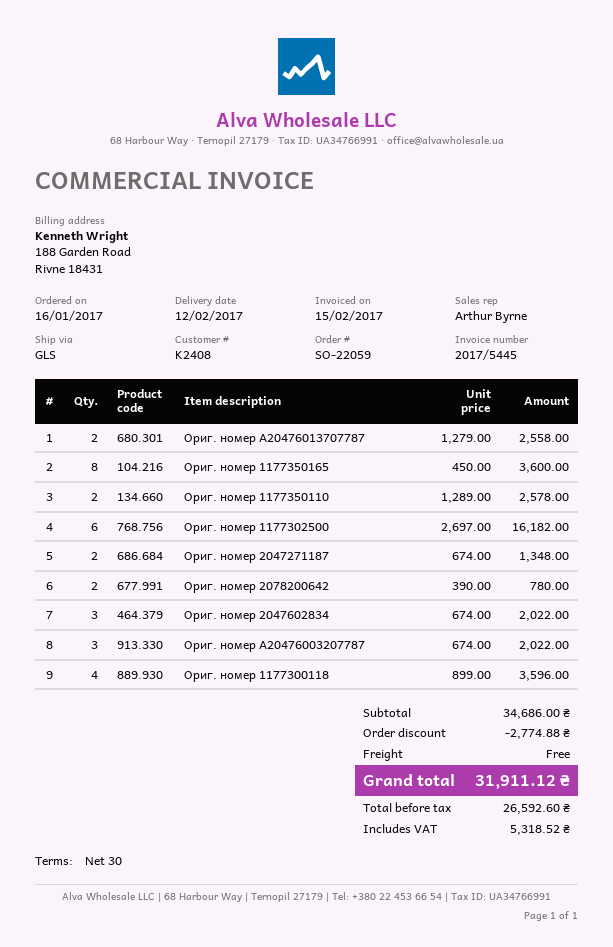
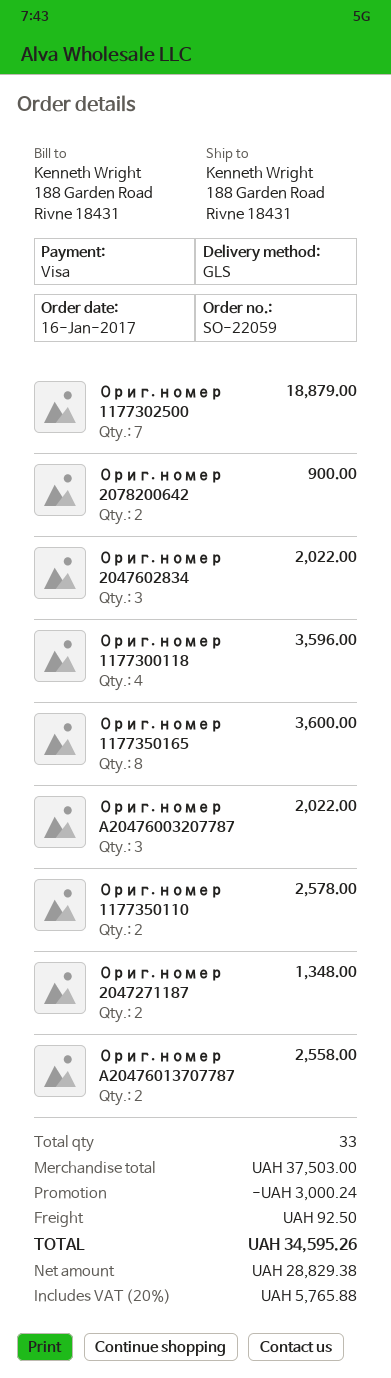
Ориг. номер 1177302500: 6 for 16182.00 -> 7 for 18879.00
Ориг. номер 2078200642: 2 for 780.00 -> 2 for 900.00
subtotal: 34686.00 -> 37503.00
discount: 2774.88 -> 3000.24
shipping: 0.00 -> 92.50
net: 26592.60 -> 28829.38
tax: 5318.52 -> 5765.88
total: 31911.12 -> 34595.26

